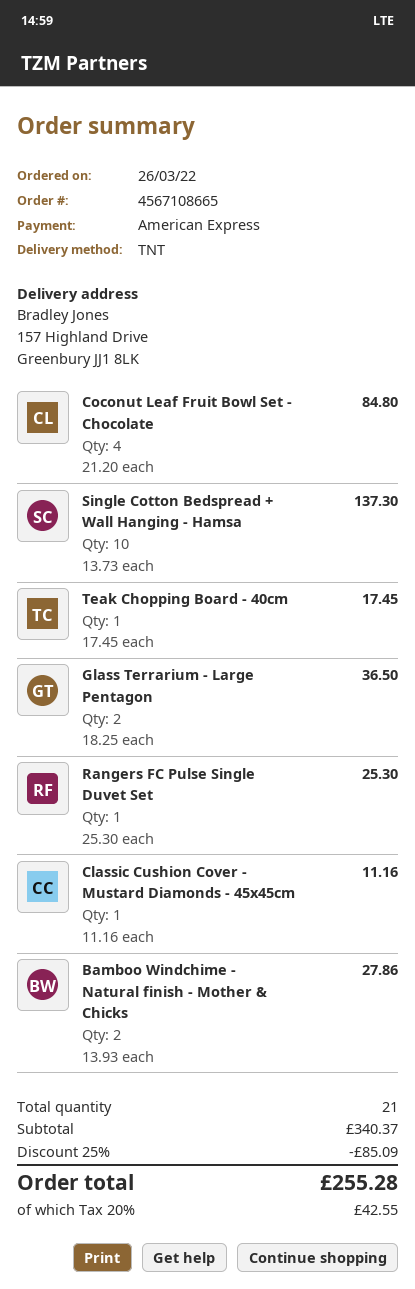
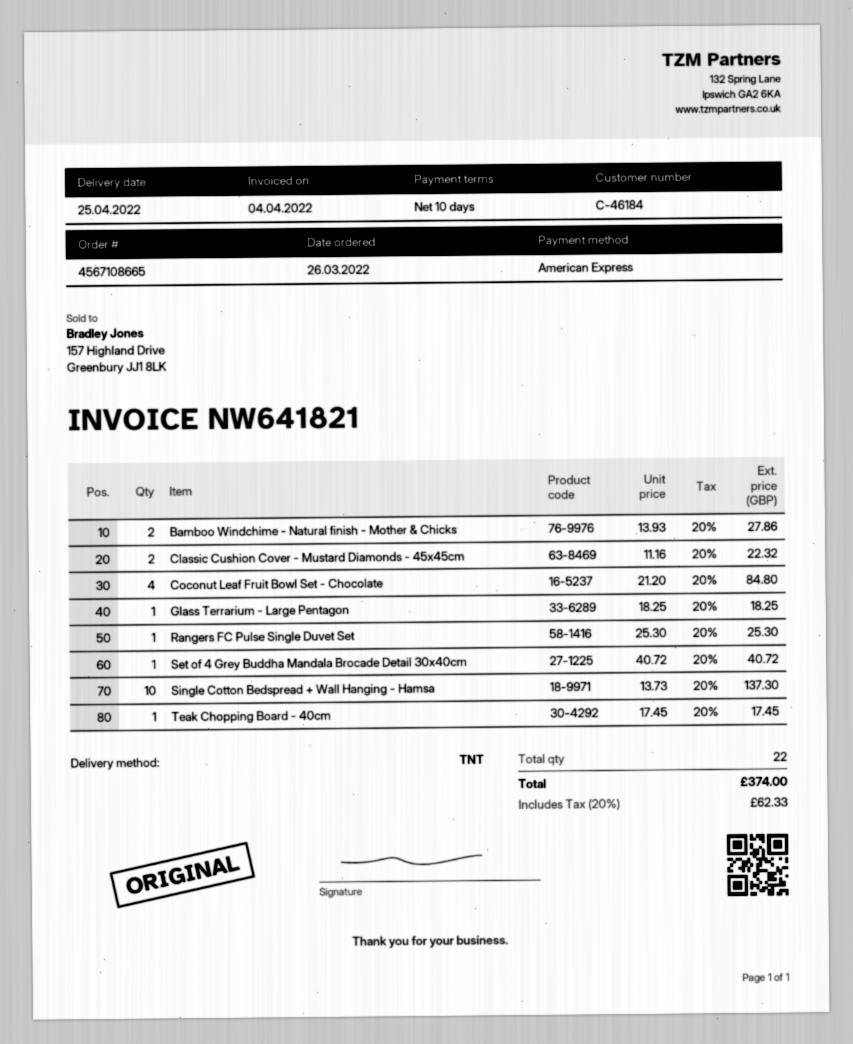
Glass Terrarium - Large Pentagon: 2 x 18.25 = 36.50 -> 1 x 18.25 = 18.25
Classic Cushion Cover - Mustard Diamonds - 45x45cm: 1 x 11.16 = 11.16 -> 2 x 11.16 = 22.32
Set of 4 Grey Buddha Mandala Brocade Detail 30x40cm: none -> 1 x 40.72 = 40.72
total quantity: 21 -> 22
discount: 25% = 85.09 -> none
tax: 20% = 42.55 -> 20% = 62.33
total: 255.28 -> 374.00

